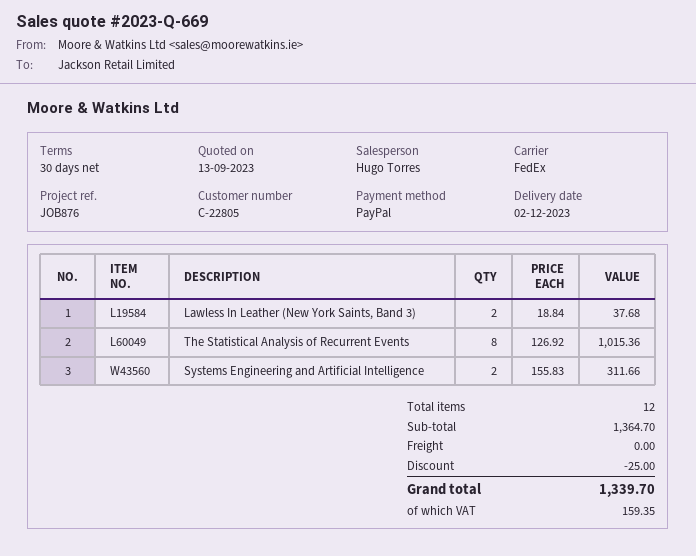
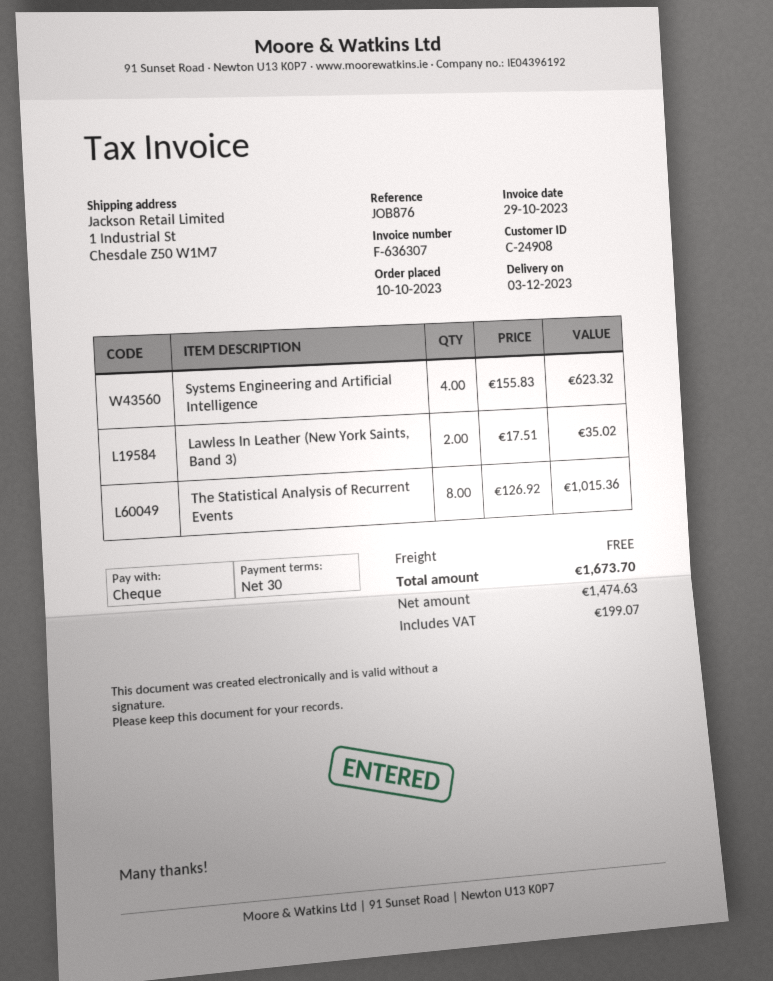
delivery date: 2023-12-02 -> 2023-12-03
customer number: C-22805 -> C-24908
payment method: PayPal -> cheque
Lawless In Leather (New York Saints, Band 3): 2 x 18.84 = 37.68 -> 2 x 17.51 = 35.02
Systems Engineering and Artificial Intelligence: 2 x 155.83 = 311.66 -> 4 x 155.83 = 623.32
discount: 25.00 -> none
tax: 159.35 -> 199.07
total: 1339.70 -> 1673.70

